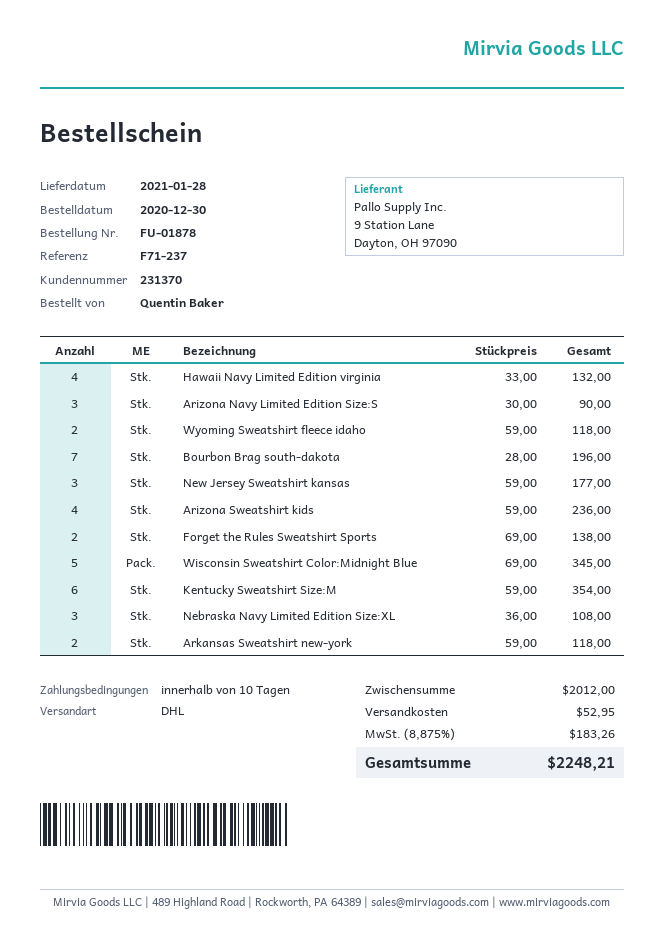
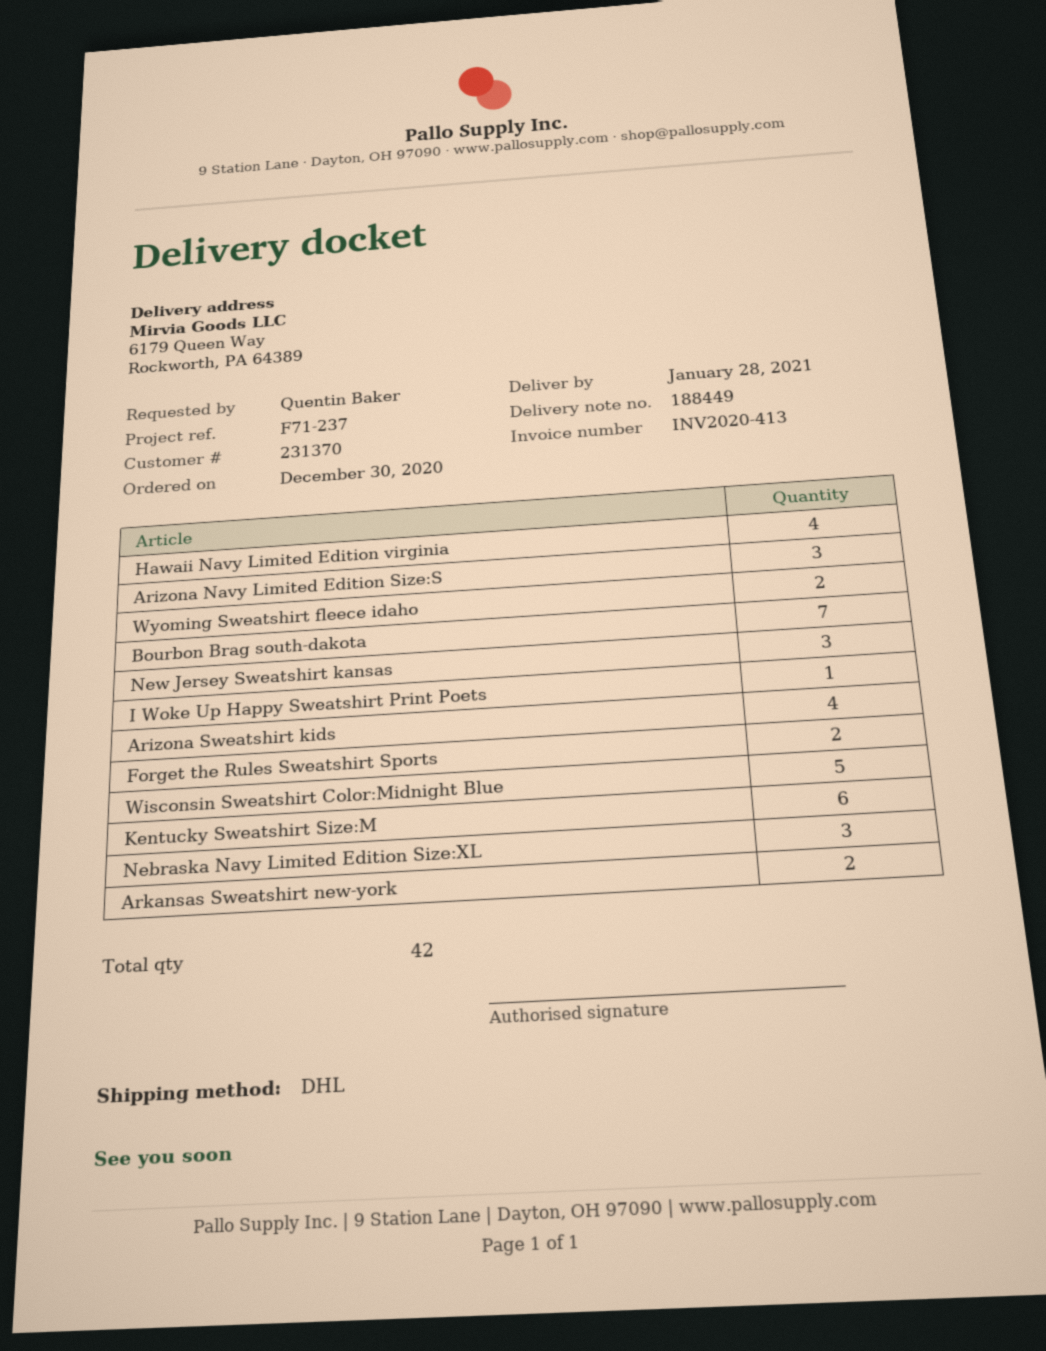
I Woke Up Happy Sweatshirt Print Poets: none -> 1

